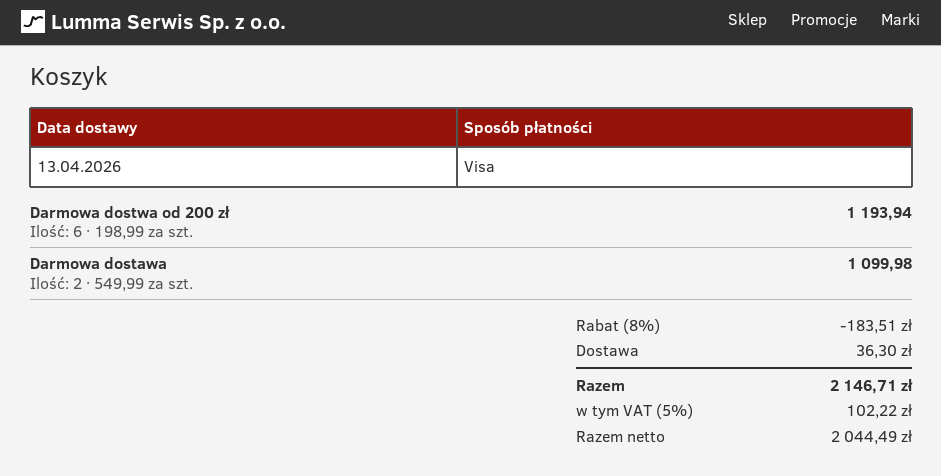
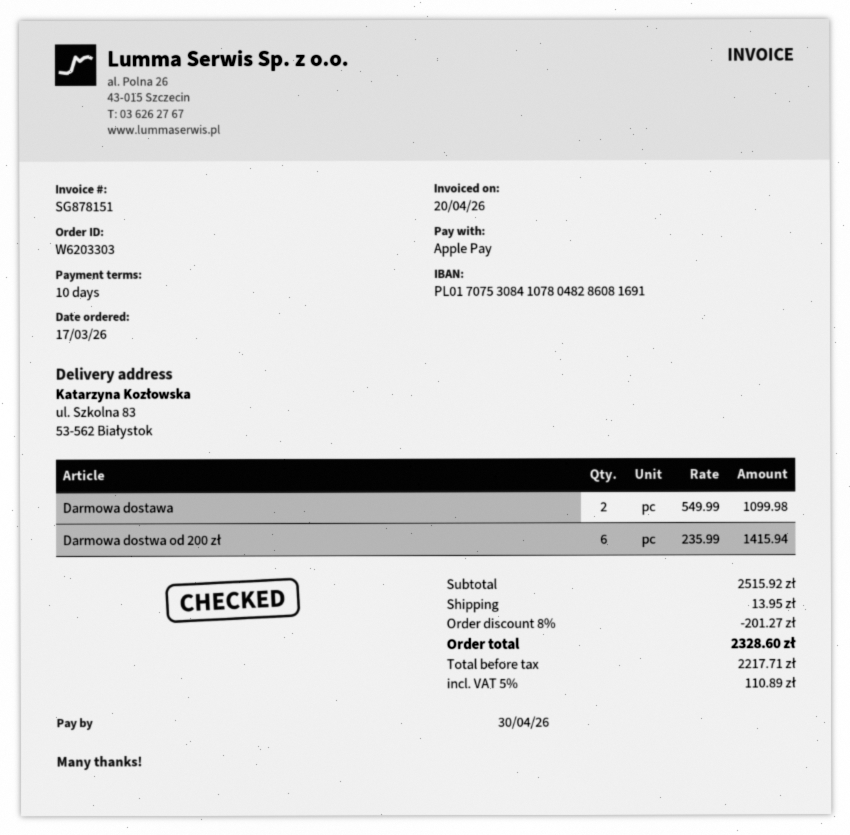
payment method: Visa -> Apple Pay
Darmowa dostwa od 200 zł: 6 x 198.99 = 1193.94 -> 6 x 235.99 = 1415.94
discount: 8% = 183.51 -> 8% = 201.27
shipping: 36.30 -> 13.95
net: 2044.49 -> 2217.71
tax: 5% = 102.22 -> 5% = 110.89
total: 2146.71 -> 2328.60

